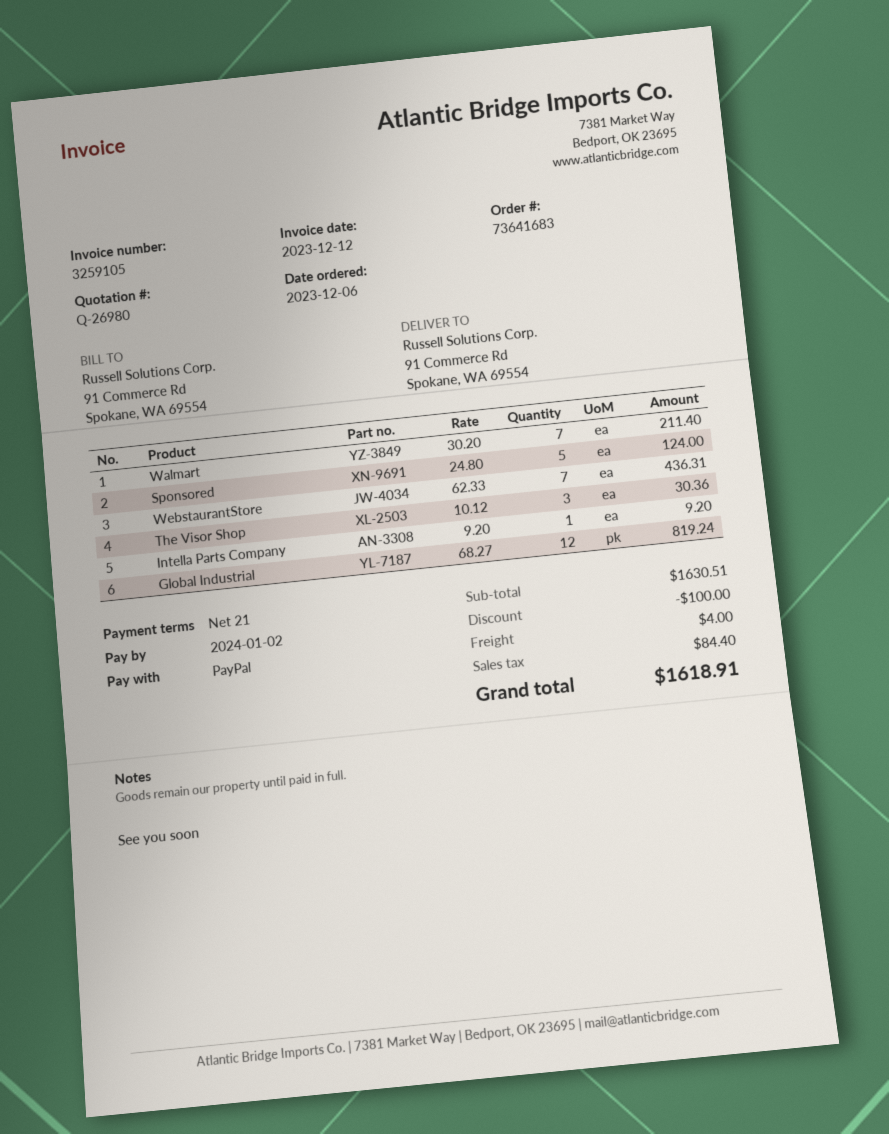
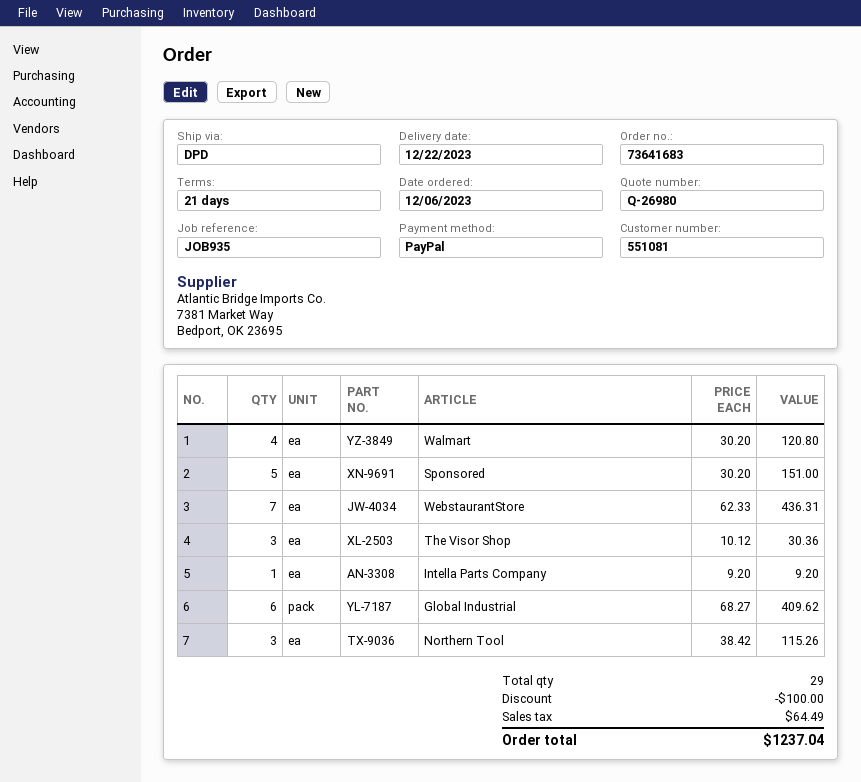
Walmart: 7 x 30.20 = 211.40 -> 4 x 30.20 = 120.80
Sponsored: 5 x 24.80 = 124.00 -> 5 x 30.20 = 151.00
Global Industrial: 12 x 68.27 = 819.24 -> 6 x 68.27 = 409.62
Northern Tool: none -> 3 x 38.42 = 115.26
shipping: 4.00 -> none
tax: 84.40 -> 64.49
total: 1618.91 -> 1237.04

